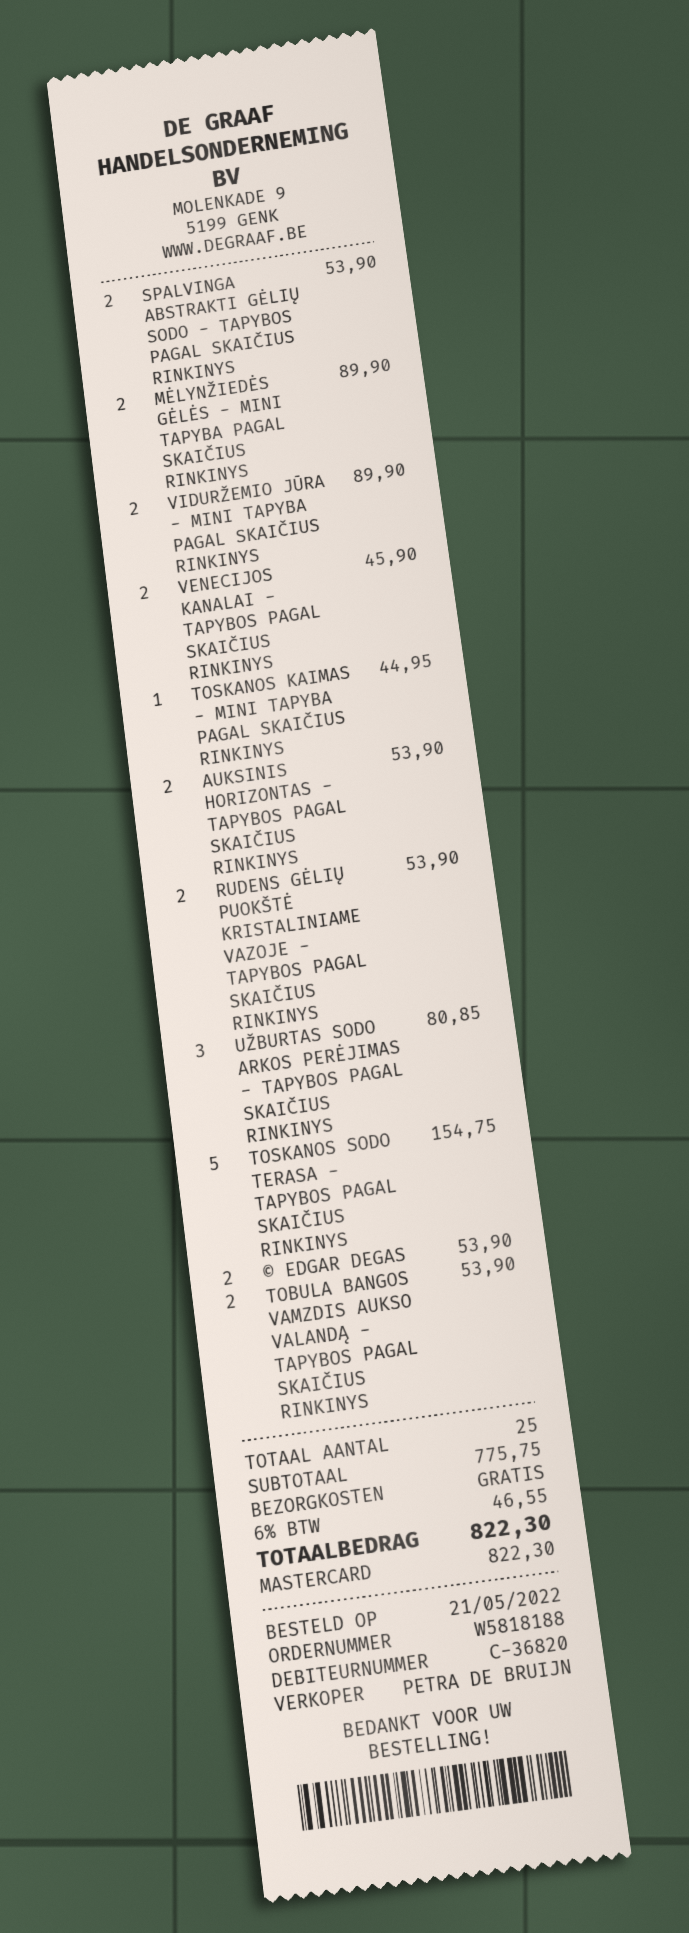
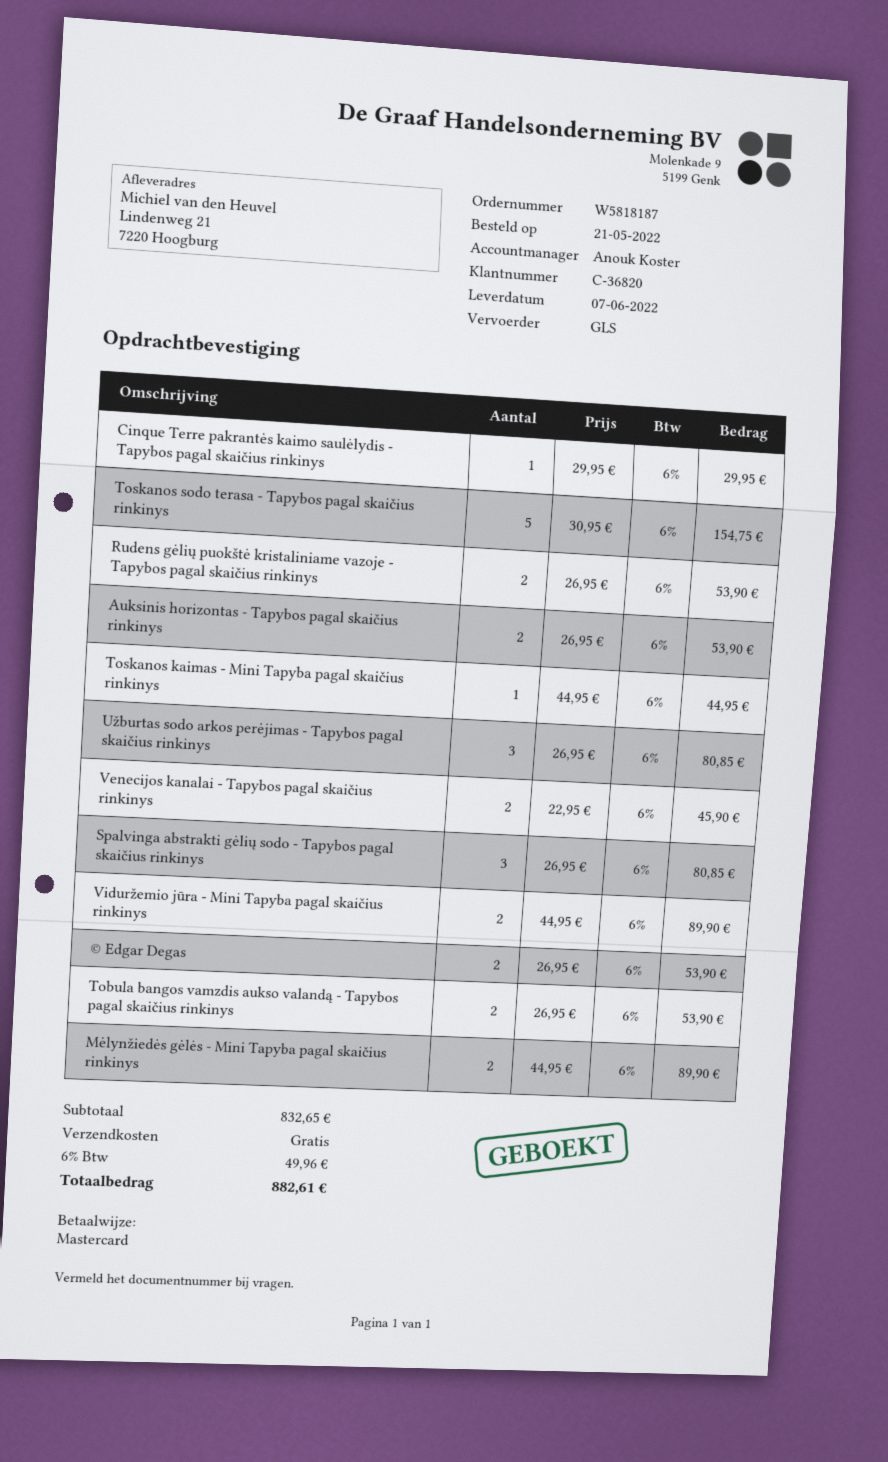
order number: W5818188 -> W5818187
sales rep: PETRA DE BRUIJN -> Anouk Koster
SPALVINGA ABSTRAKTI GĖLIŲ SODO - TAPYBOS PAGAL SKAIČIUS RINKINYS: 2 for 53.90 -> 3 for 80.85
Cinque Terre pakrantės kaimo saulėlydis - Tapybos pagal skaičius rinkinys: none -> 1 for 29.95
subtotal: 775.75 -> 832.65
tax: 6% = 46.55 -> 6% = 49.96
total: 822.30 -> 882.61

